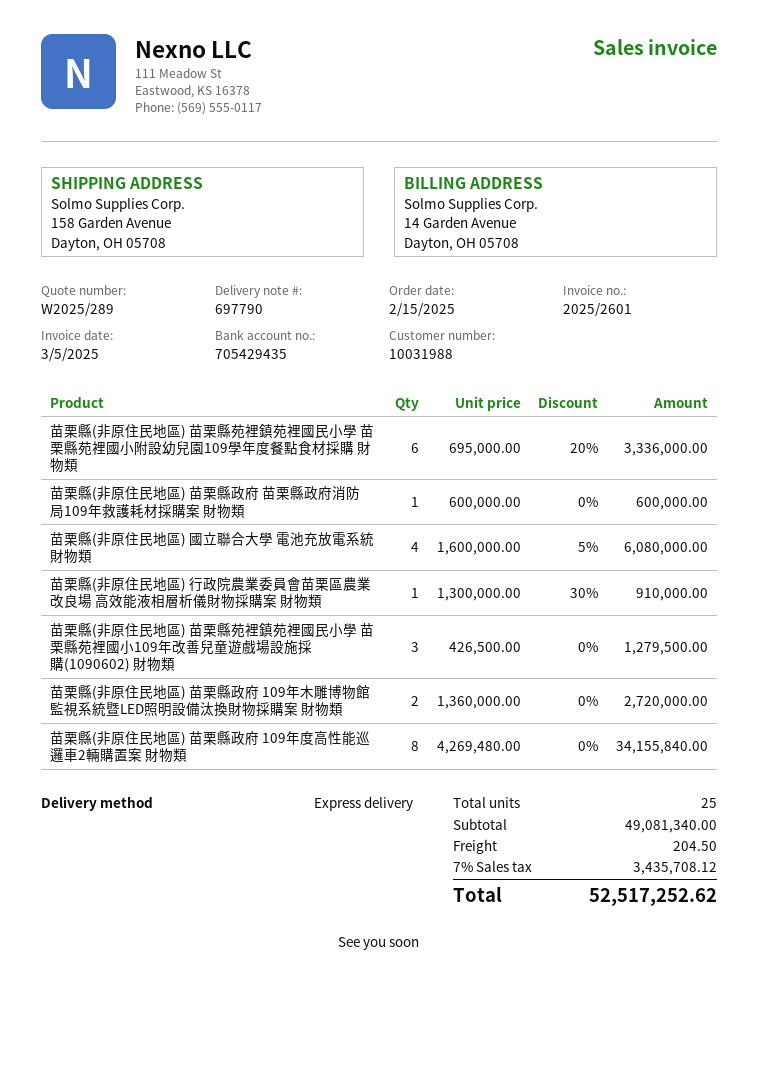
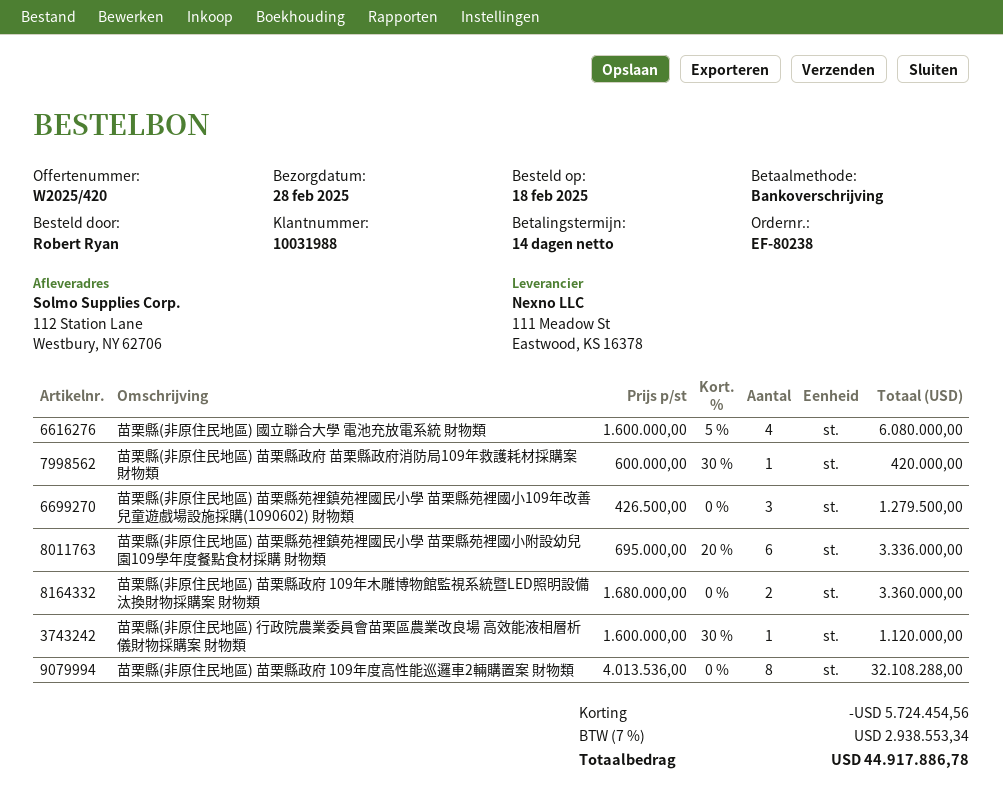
quote number: W2025/289 -> W2025/420
order date: 2025-02-15 -> 2025-02-18
ship to: 158 Garden Avenue, Dayton, OH 05708 -> 112 Station Lane, Westbury, NY 62706
苗栗縣(非原住民地區) 苗栗縣政府 苗栗縣政府消防局109年救護耗材採購案 財物類: 1 x 600000.00 = 600000.00 -> 1 x 600000.00 - 30% = 420000.00
苗栗縣(非原住民地區) 行政院農業委員會苗栗區農業改良場 高效能液相層析儀財物採購案 財物類: 1 x 1300000.00 - 30% = 910000.00 -> 1 x 1600000.00 - 30% = 1120000.00
苗栗縣(非原住民地區) 苗栗縣政府 109年木雕博物館監視系統暨LED照明設備汰換財物採購案 財物類: 2 x 1360000.00 = 2720000.00 -> 2 x 1680000.00 = 3360000.00
苗栗縣(非原住民地區) 苗栗縣政府 109年度高性能巡邏車2輛購置案 財物類: 8 x 4269480.00 = 34155840.00 -> 8 x 4013536.00 = 32108288.00
discount: none -> 5724454.56
shipping: 204.50 -> none
tax: 7% = 3435708.12 -> 7% = 2938553.34
total: 52517252.62 -> 44917886.78

